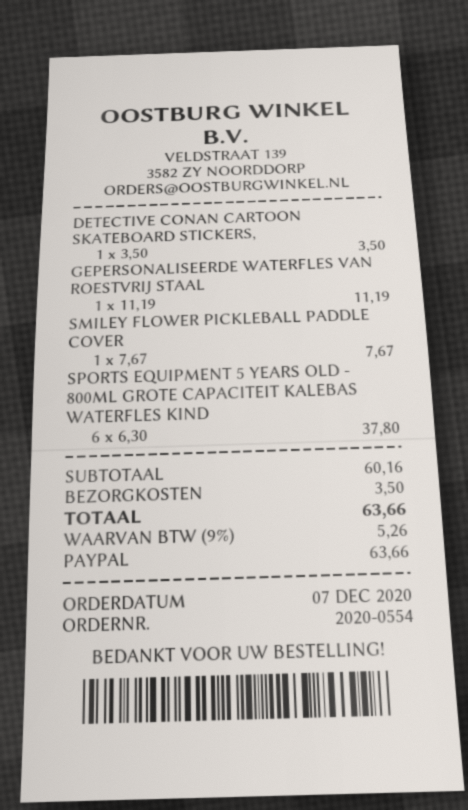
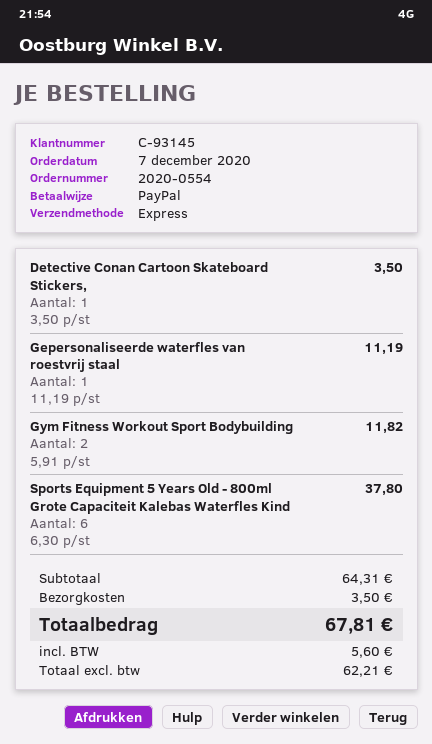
SMILEY FLOWER PICKLEBALL PADDLE COVER: 1 x 7.67 = 7.67 -> none
Gym Fitness Workout Sport Bodybuilding: none -> 2 x 5.91 = 11.82
subtotal: 60.16 -> 64.31
tax: 5.26 -> 5.60
total: 63.66 -> 67.81

